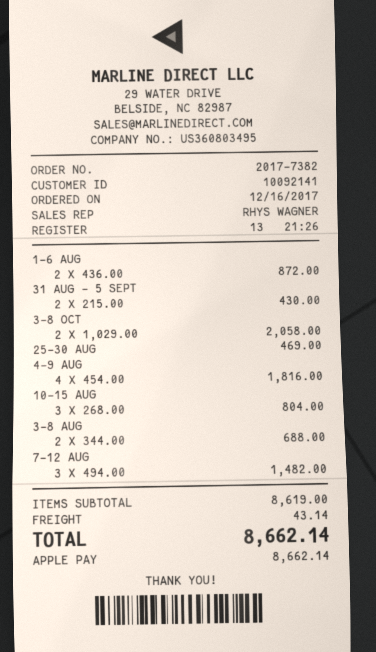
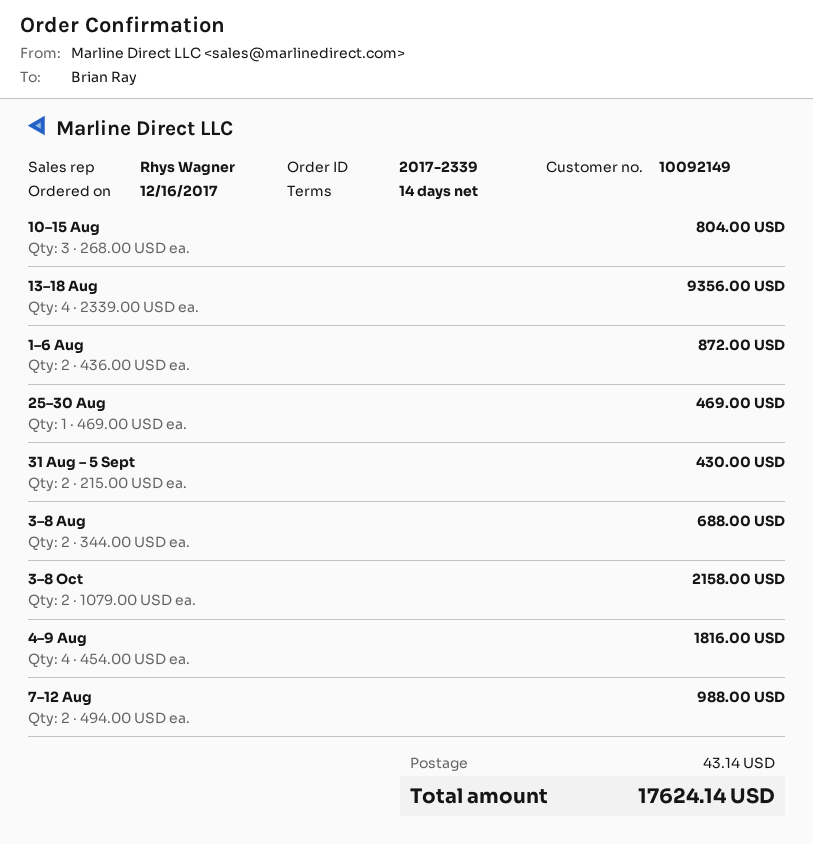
order number: 2017-7382 -> 2017-2339
customer number: 10092141 -> 10092149
3–8 OCT: 2 x 1029.00 = 2058.00 -> 2 x 1079.00 = 2158.00
7–12 AUG: 3 x 494.00 = 1482.00 -> 2 x 494.00 = 988.00
13–18 Aug: none -> 4 x 2339.00 = 9356.00
total: 8662.14 -> 17624.14

